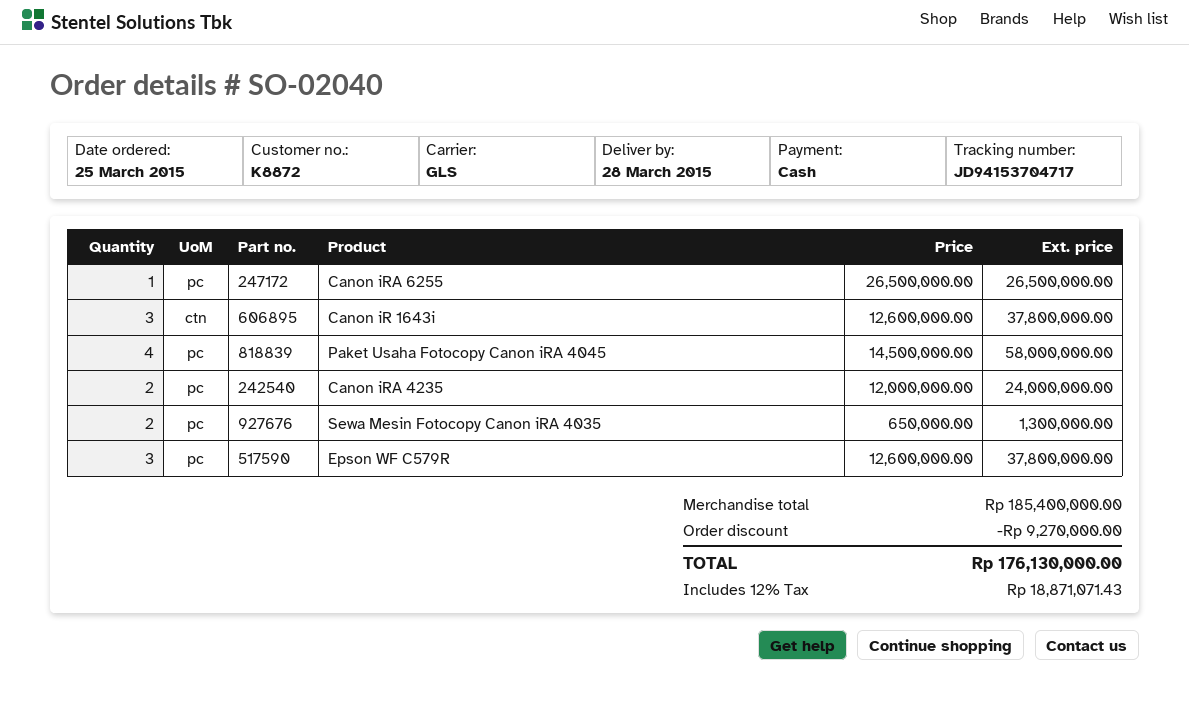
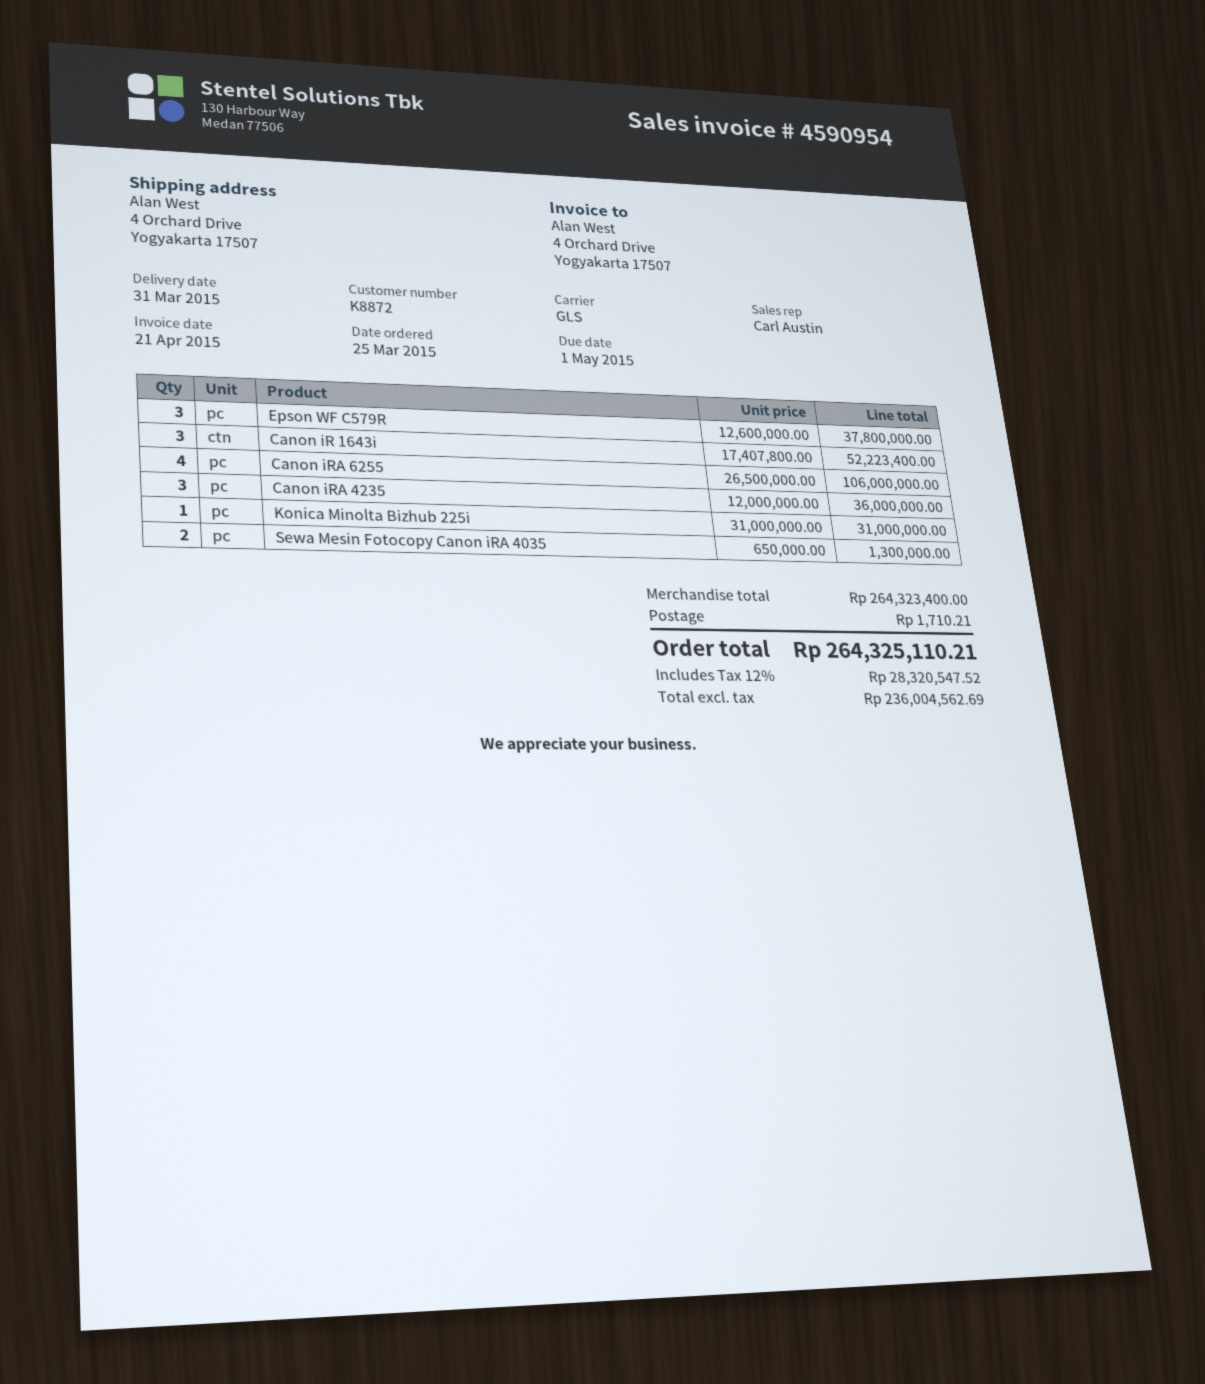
delivery date: 2015-03-28 -> 2015-03-31
Canon iRA 6255: 1 x 26500000.00 = 26500000.00 -> 4 x 26500000.00 = 106000000.00
Canon iR 1643i: 3 x 12600000.00 = 37800000.00 -> 3 x 17407800.00 = 52223400.00
Paket Usaha Fotocopy Canon iRA 4045: 4 x 14500000.00 = 58000000.00 -> none
Canon iRA 4235: 2 x 12000000.00 = 24000000.00 -> 3 x 12000000.00 = 36000000.00
Konica Minolta Bizhub 225i: none -> 1 x 31000000.00 = 31000000.00
subtotal: 185400000.00 -> 264323400.00
discount: 9270000.00 -> none
shipping: none -> 1710.21
tax: 12% = 18871071.43 -> 12% = 28320547.52
total: 176130000.00 -> 264325110.21

